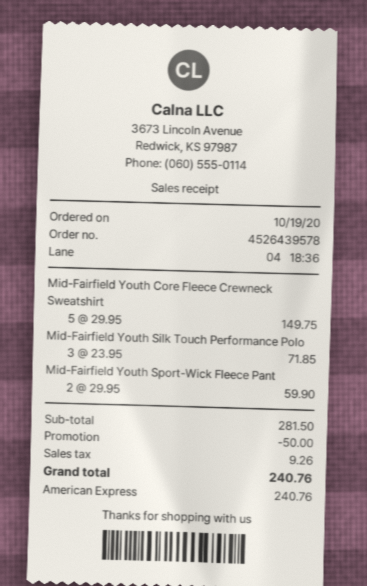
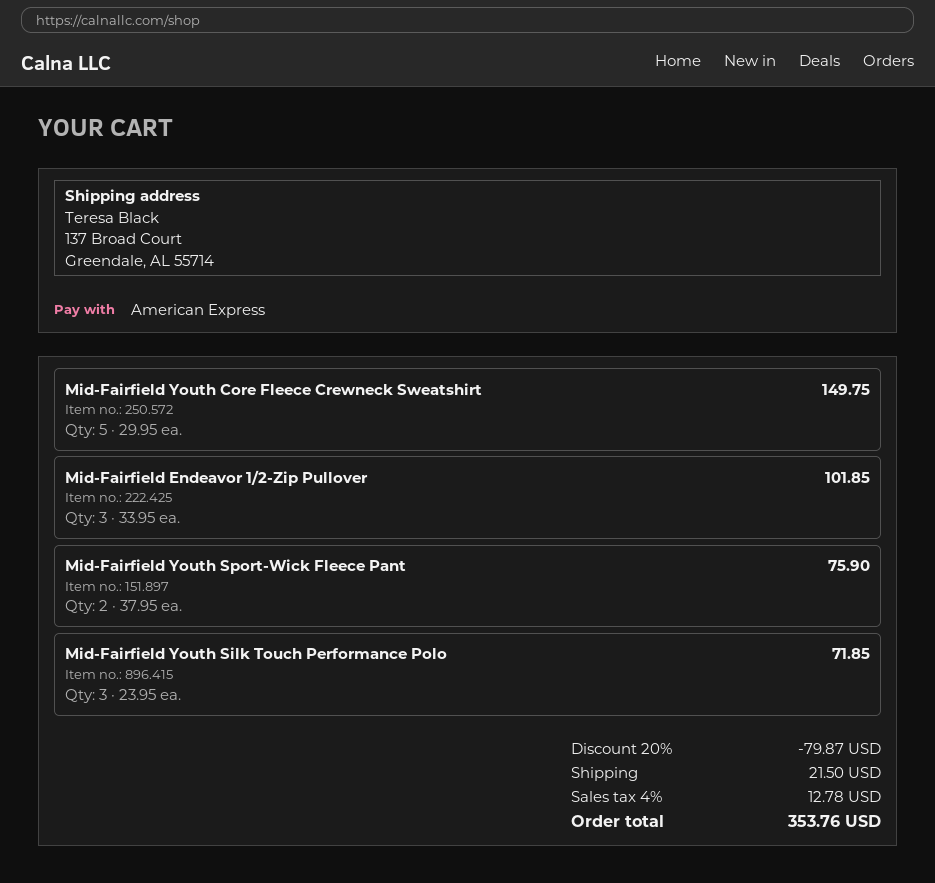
Mid-Fairfield Youth Sport-Wick Fleece Pant: 2 x 29.95 = 59.90 -> 2 x 37.95 = 75.90
Mid-Fairfield Endeavor 1/2-Zip Pullover: none -> 3 x 33.95 = 101.85
discount: 50.00 -> 79.87
shipping: none -> 21.50
tax: 9.26 -> 12.78
total: 240.76 -> 353.76

